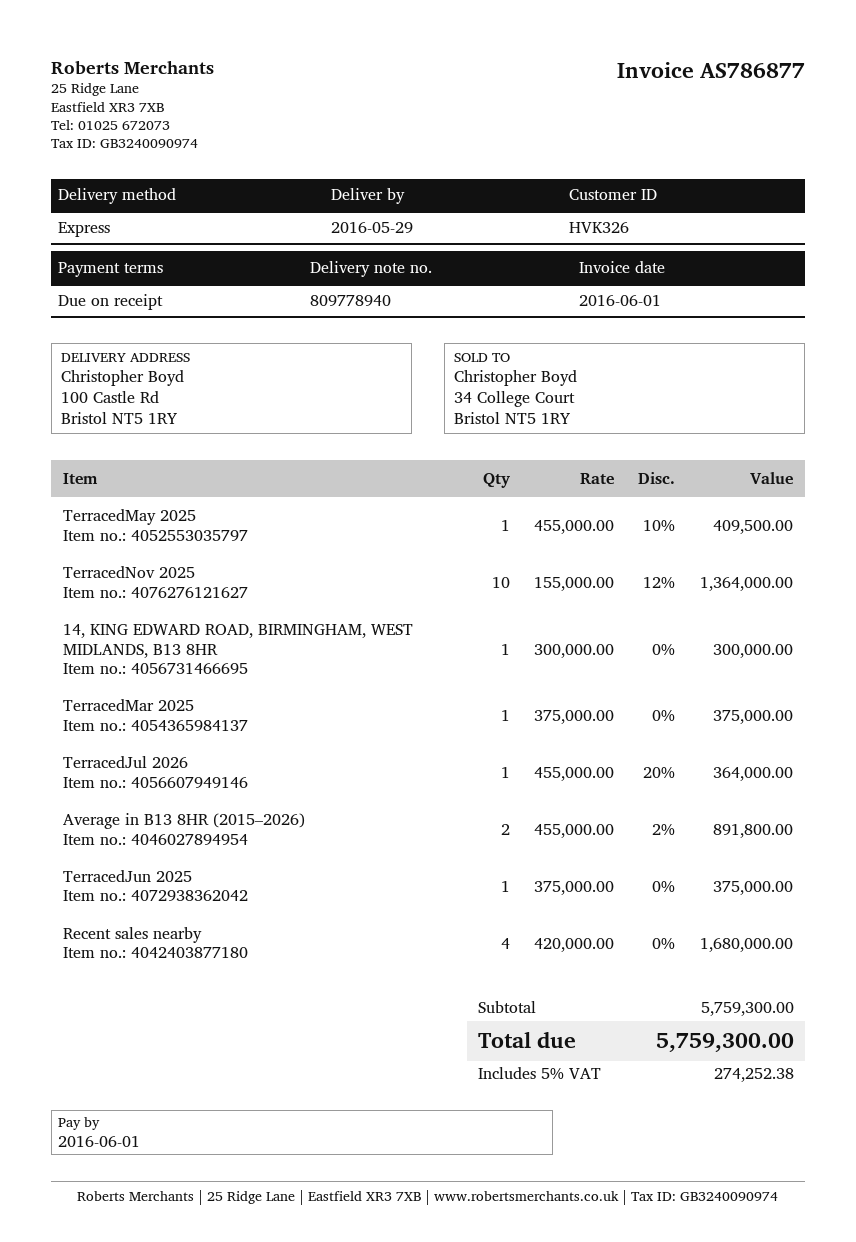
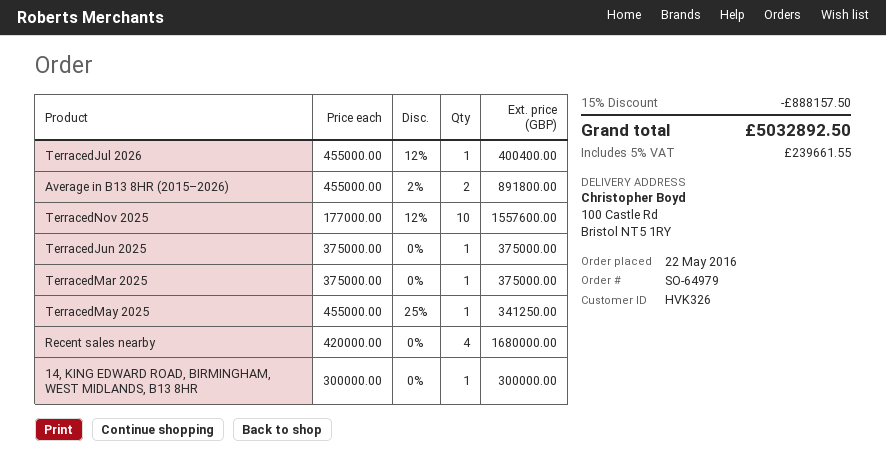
TerracedMay 2025: 1 x 455000.00 - 10% = 409500.00 -> 1 x 455000.00 - 25% = 341250.00
TerracedNov 2025: 10 x 155000.00 - 12% = 1364000.00 -> 10 x 177000.00 - 12% = 1557600.00
TerracedJul 2026: 1 x 455000.00 - 20% = 364000.00 -> 1 x 455000.00 - 12% = 400400.00
discount: none -> 15% = 888157.50
tax: 5% = 274252.38 -> 5% = 239661.55
total: 5759300.00 -> 5032892.50

